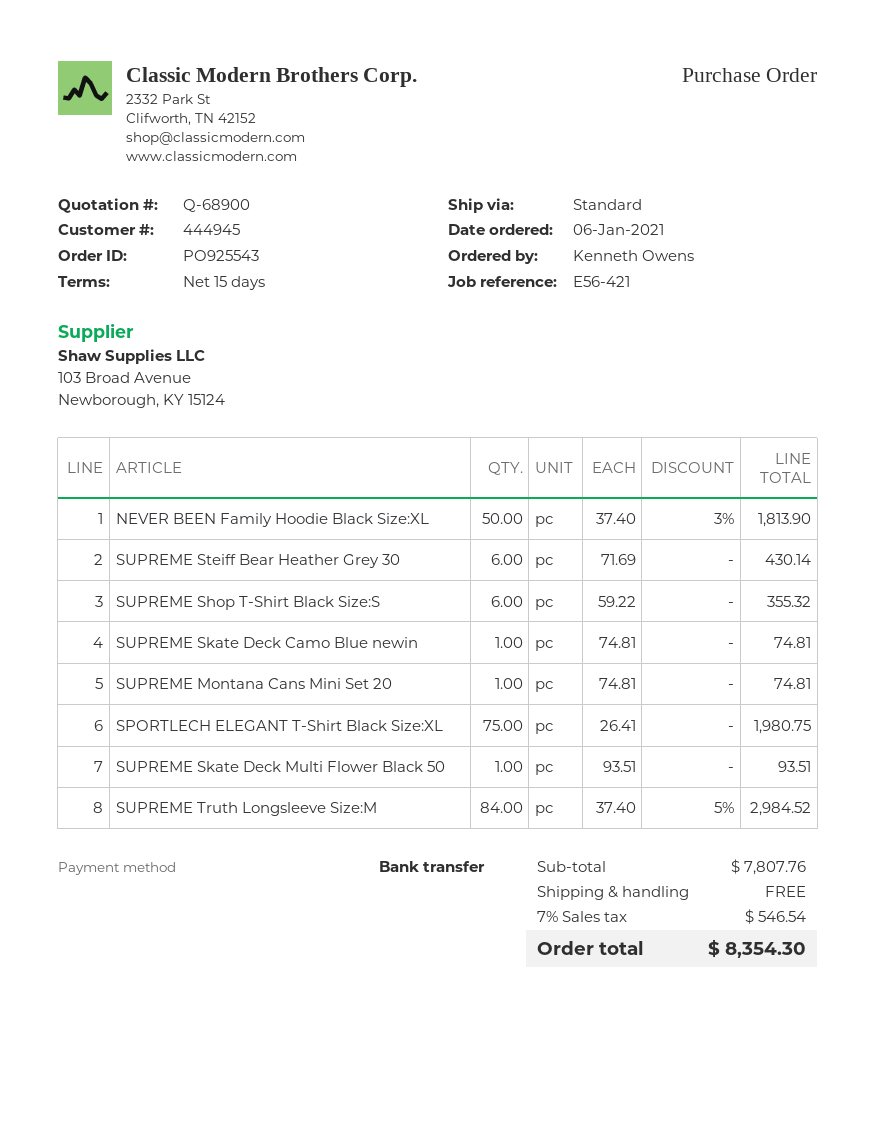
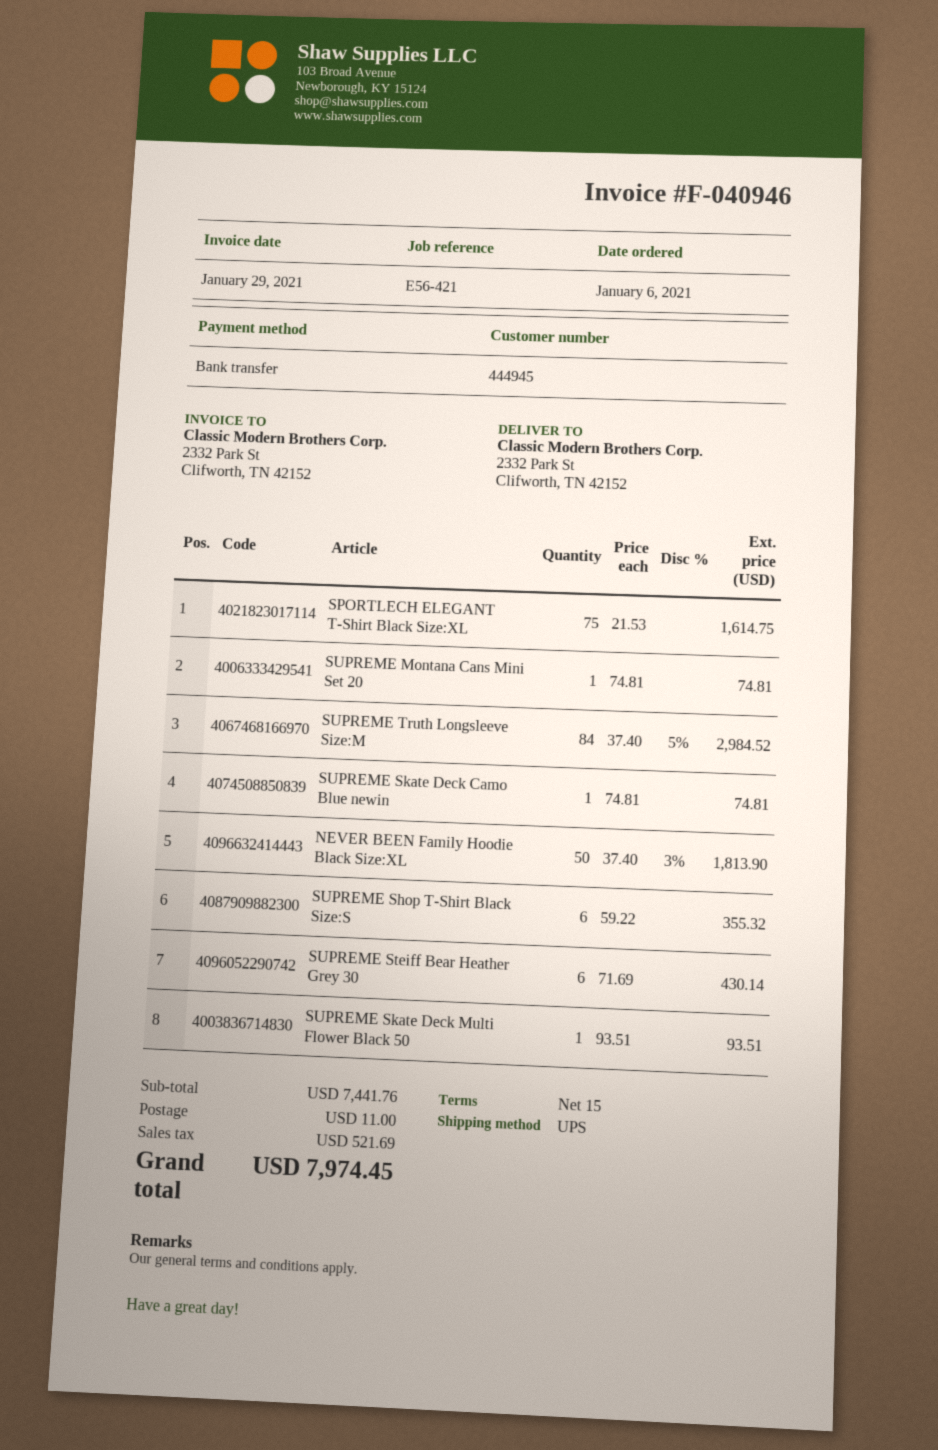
shipping method: standard -> UPS
SPORTLECH ELEGANT T-Shirt Black Size:XL: 75 x 26.41 = 1980.75 -> 75 x 21.53 = 1614.75
subtotal: 7807.76 -> 7441.76
shipping: 0.00 -> 11.00
tax: 546.54 -> 521.69
total: 8354.30 -> 7974.45

